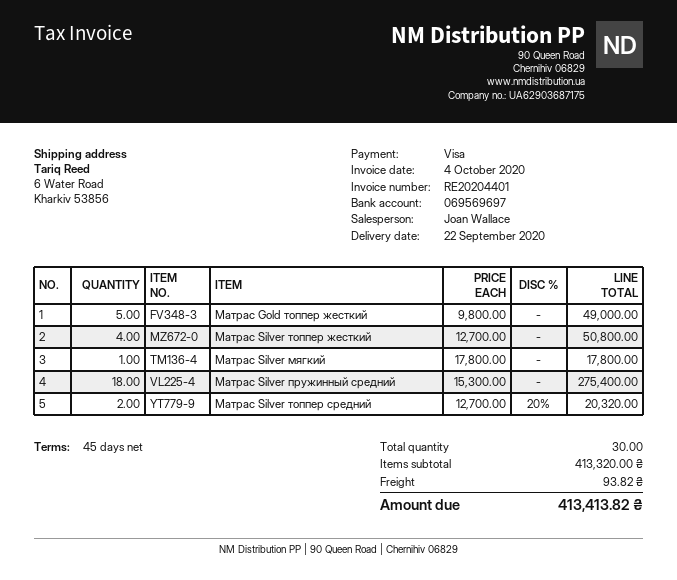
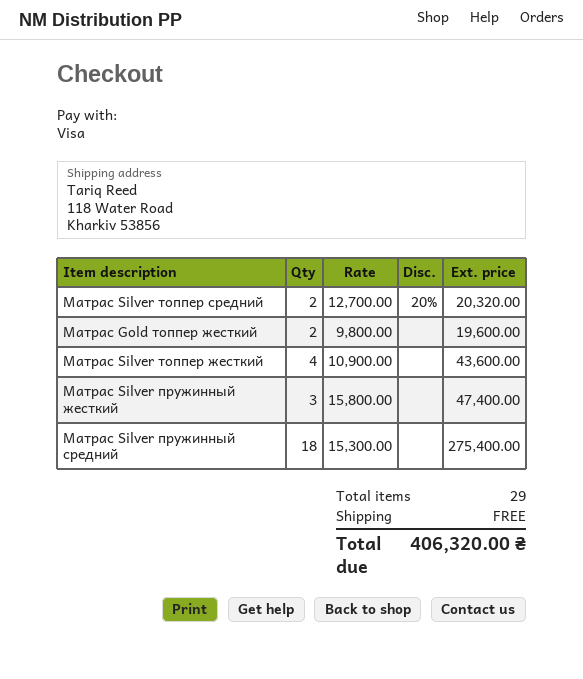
ship to: 6 Water Road, Kharkiv 53856 -> 118 Water Road, Kharkiv 53856
Матрас Gold топпер жесткий: 5 x 9800.00 = 49000.00 -> 2 x 9800.00 = 19600.00
Матрас Silver топпер жесткий: 4 x 12700.00 = 50800.00 -> 4 x 10900.00 = 43600.00
Матрас Silver мягкий: 1 x 17800.00 = 17800.00 -> none
Матрас Silver пружинный жесткий: none -> 3 x 15800.00 = 47400.00
total quantity: 30 -> 29
shipping: 93.82 -> 0.00
total: 413413.82 -> 406320.00

